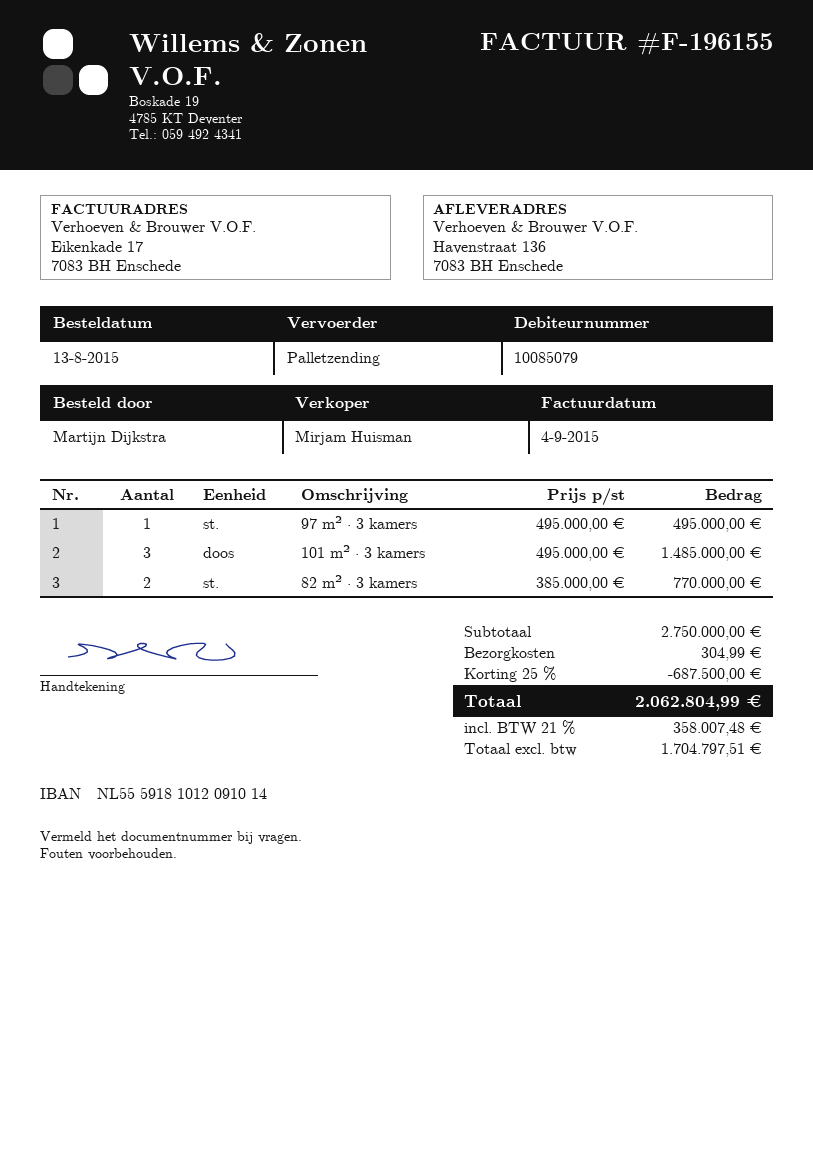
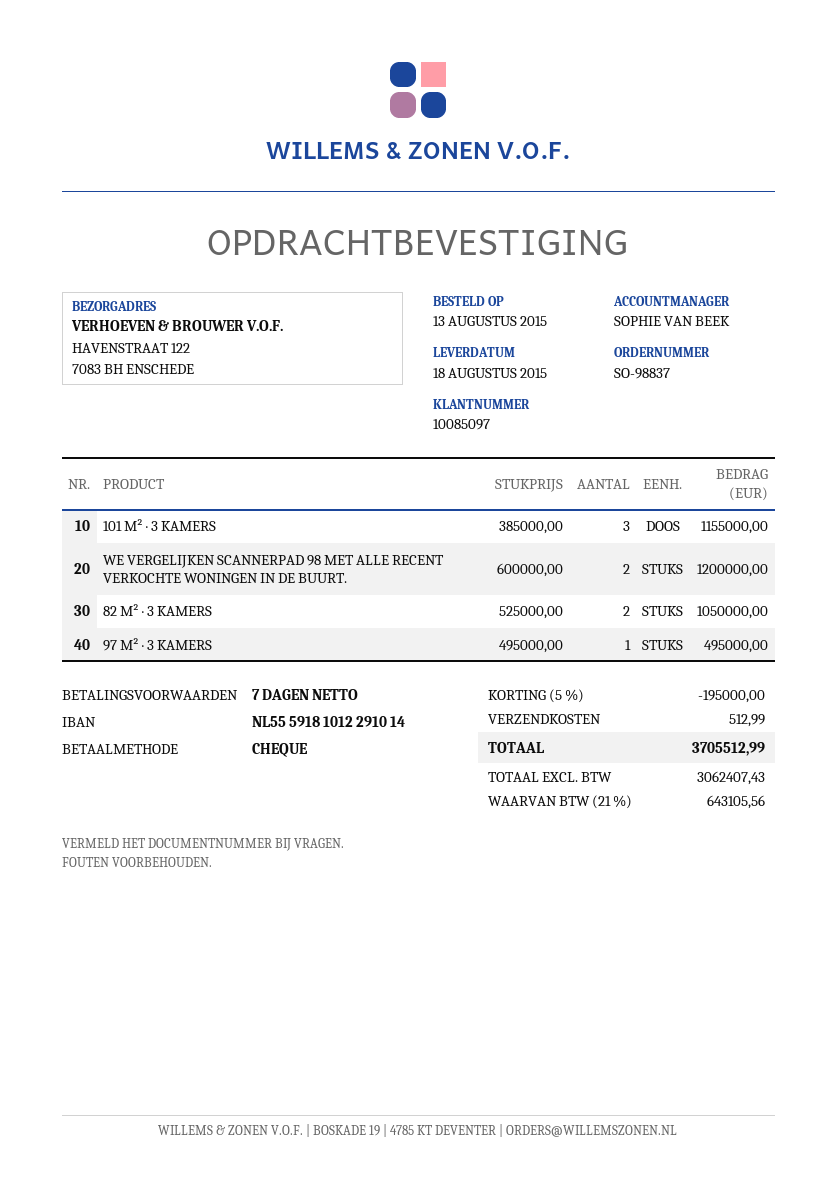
customer number: 10085079 -> 10085097
sales rep: Mirjam Huisman -> SOPHIE VAN BEEK
bank account: NL5559181012091014 -> NL5559181012291014
ship to: Havenstraat 136, 7083 BH Enschede -> HAVENSTRAAT 122, 7083 BH ENSCHEDE
101 m² · 3 kamers: 3 x 495000.00 = 1485000.00 -> 3 x 385000.00 = 1155000.00
82 m² · 3 kamers: 2 x 385000.00 = 770000.00 -> 2 x 525000.00 = 1050000.00
WE VERGELIJKEN SCANNERPAD 98 MET ALLE RECENT VERKOCHTE WONINGEN IN DE BUURT.: none -> 2 x 600000.00 = 1200000.00
discount: 25% = 687500.00 -> 5% = 195000.00
shipping: 304.99 -> 512.99
net: 1704797.51 -> 3062407.43
tax: 21% = 358007.48 -> 21% = 643105.56
total: 2062804.99 -> 3705512.99

